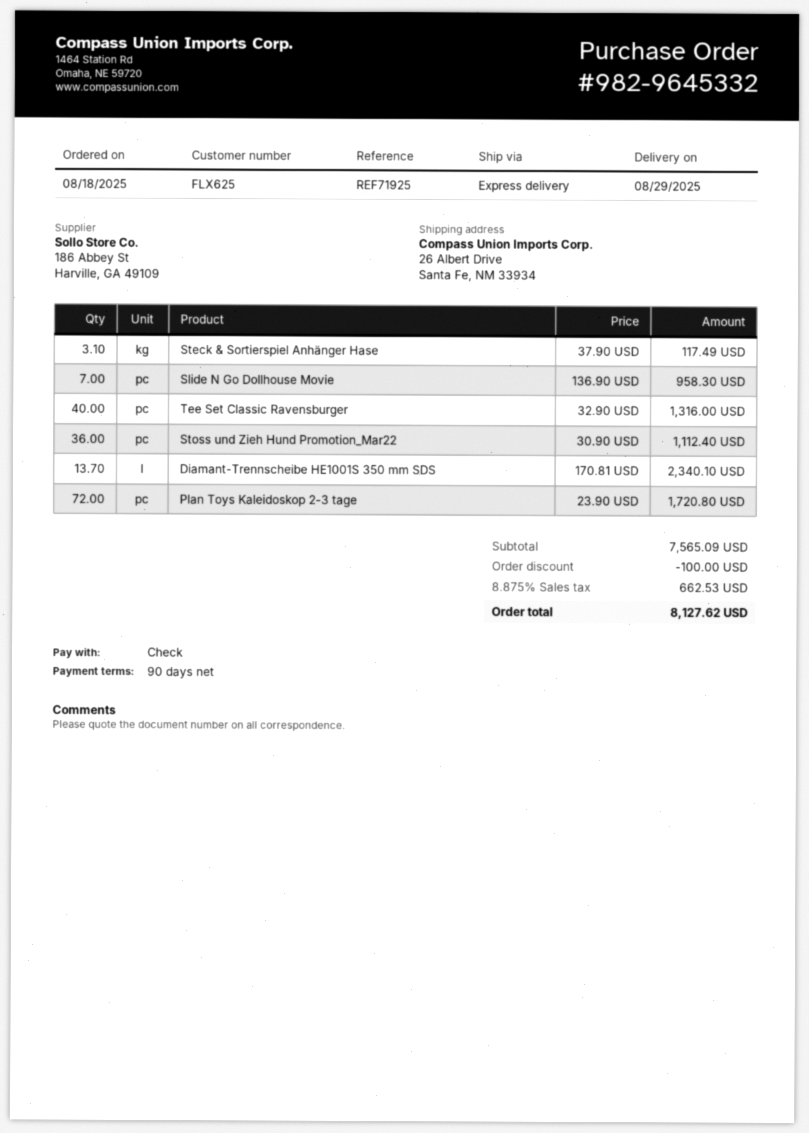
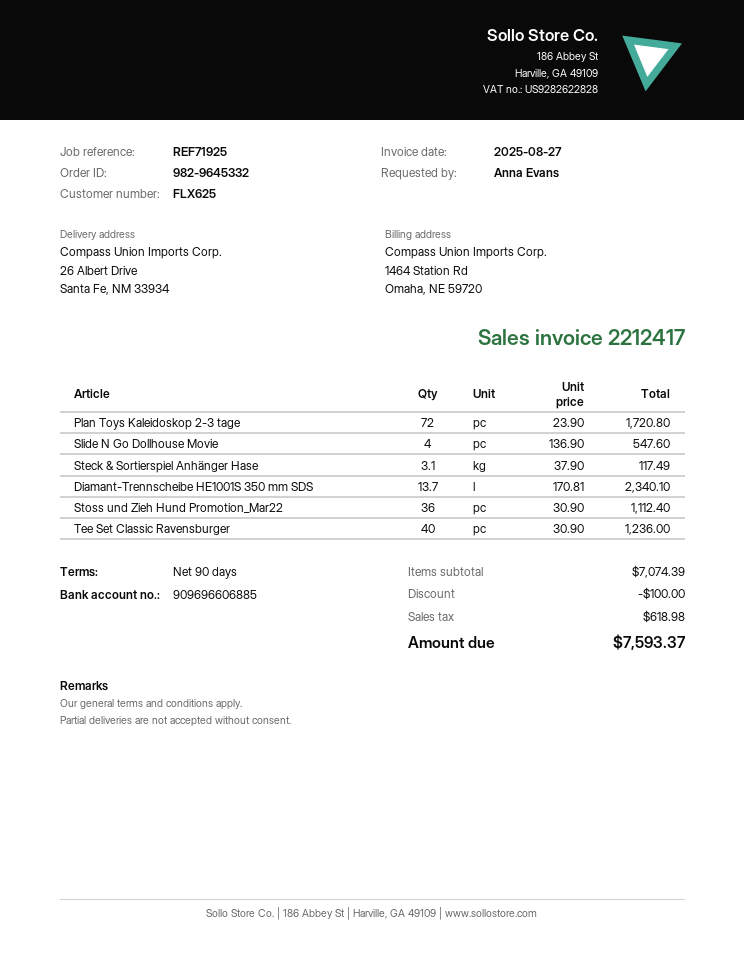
Slide N Go Dollhouse Movie: 7 x 136.90 = 958.30 -> 4 x 136.90 = 547.60
Tee Set Classic Ravensburger: 40 x 32.90 = 1316.00 -> 40 x 30.90 = 1236.00
subtotal: 7565.09 -> 7074.39
tax: 662.53 -> 618.98
total: 8127.62 -> 7593.37

